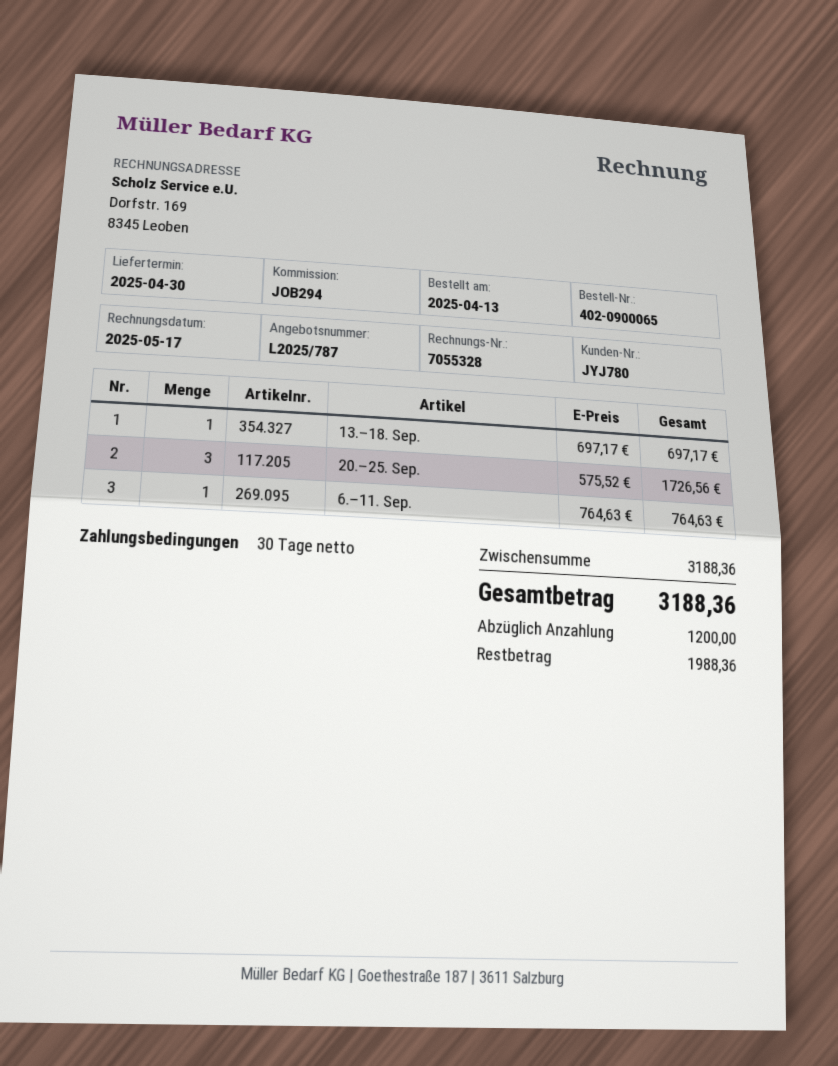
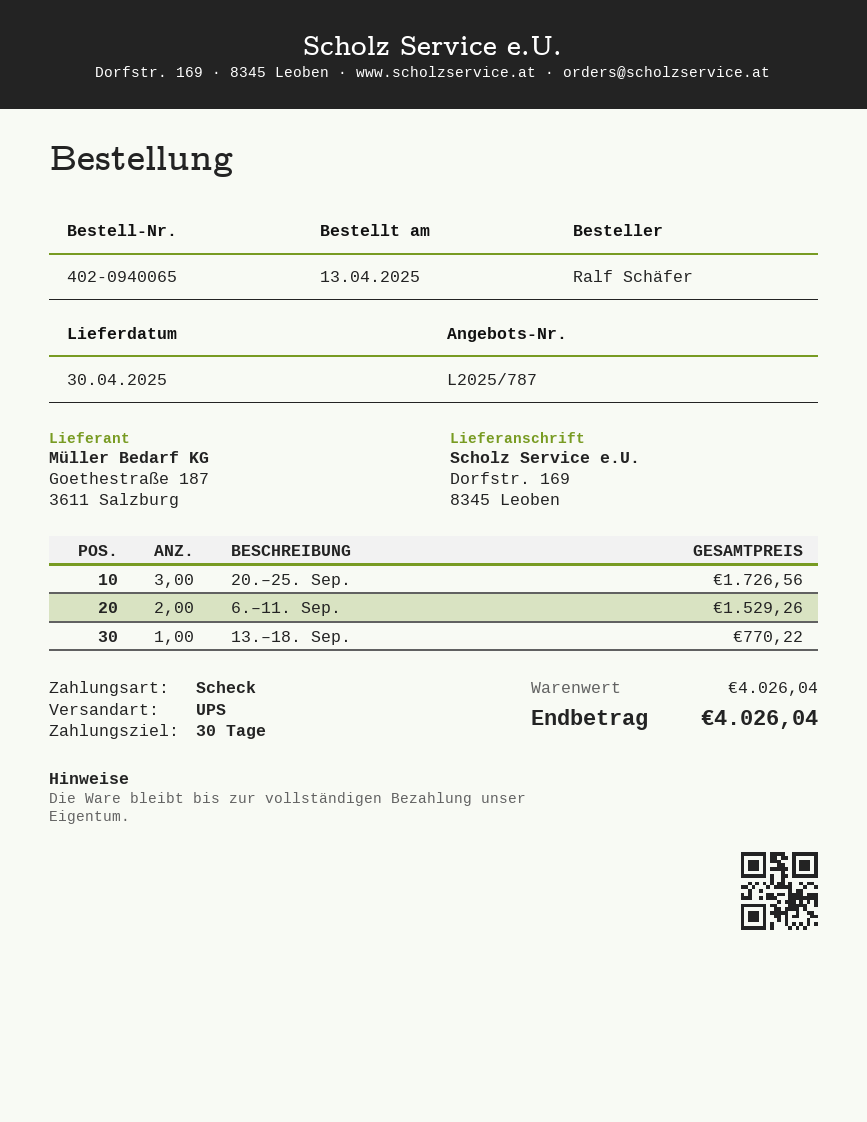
order number: 402-0900065 -> 402-0940065
13.–18. Sep.: 1 for 697.17 -> 1 for 770.22
6.–11. Sep.: 1 for 764.63 -> 2 for 1529.26
subtotal: 3188.36 -> 4026.04
total: 3188.36 -> 4026.04

